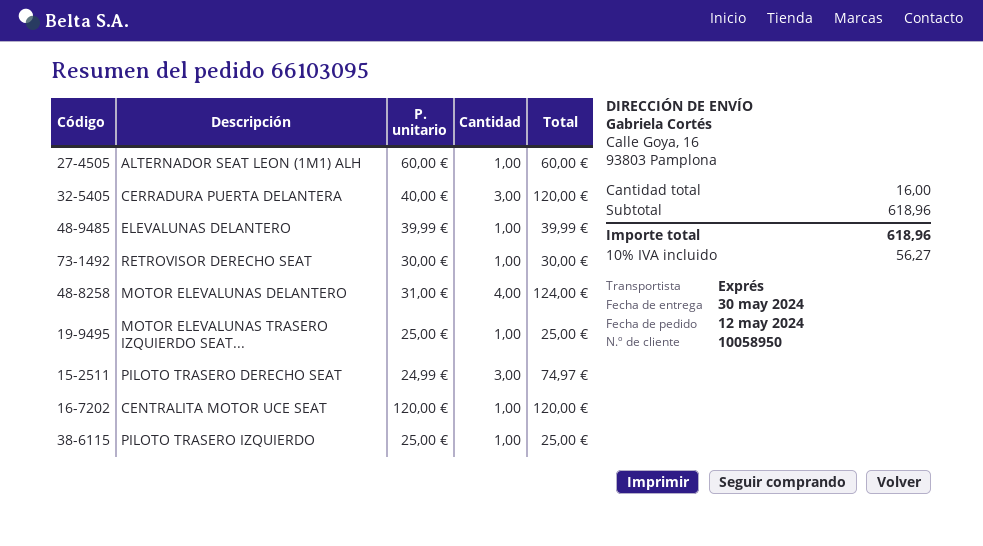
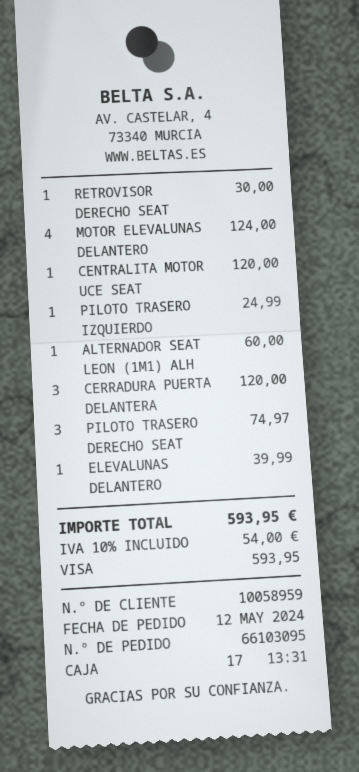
customer number: 10058950 -> 10058959
MOTOR ELEVALUNAS TRASERO IZQUIERDO SEAT...: 1 for 25.00 -> none
PILOTO TRASERO IZQUIERDO: 1 for 25.00 -> 1 for 24.99
tax: 10% = 56.27 -> 10% = 54.00
total: 618.96 -> 593.95

